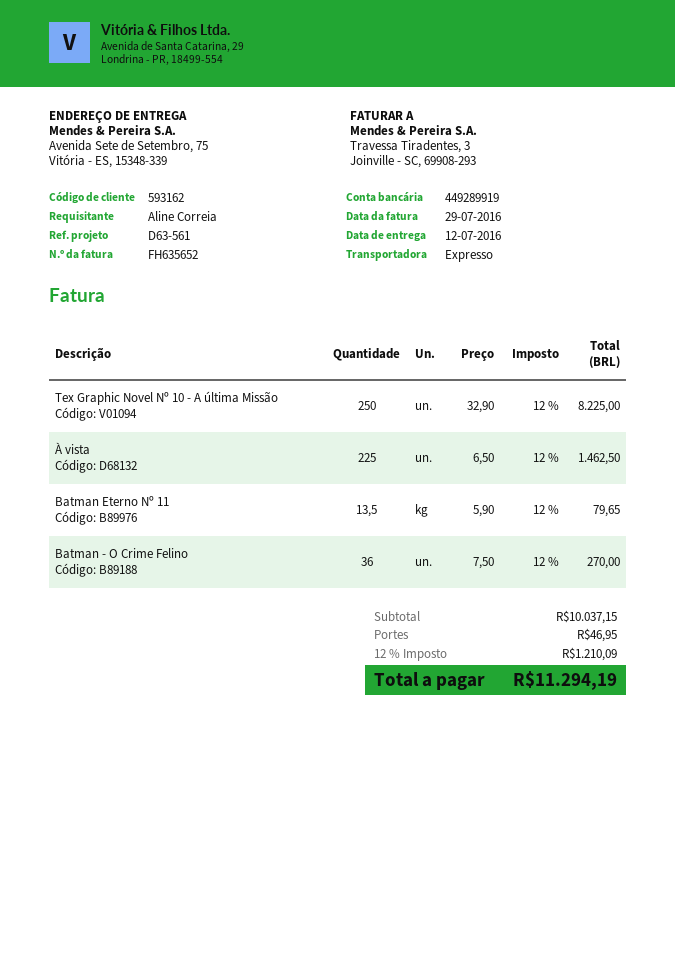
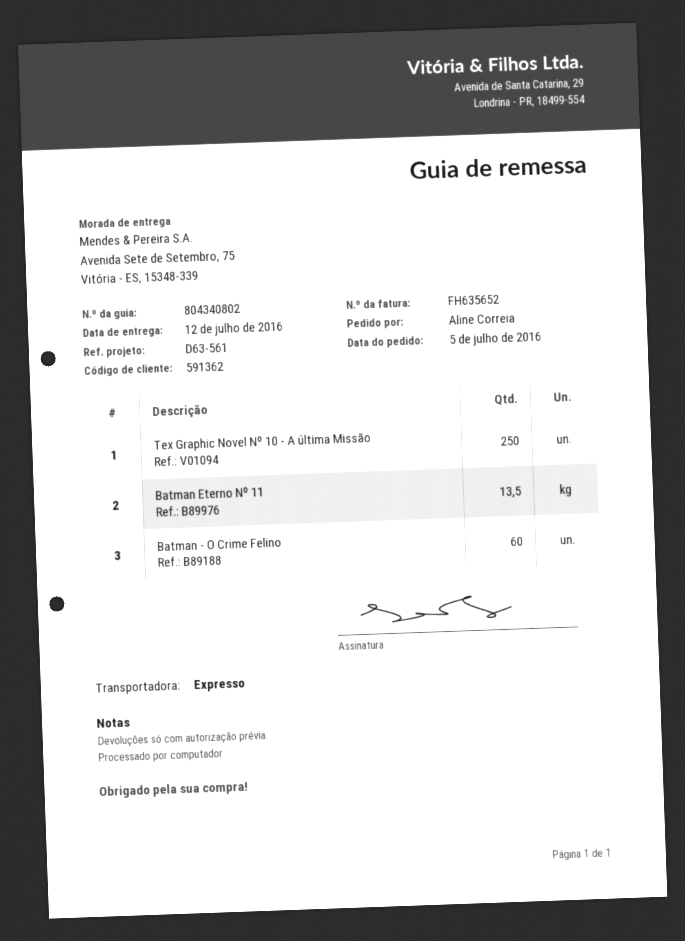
customer number: 593162 -> 591362
À vista: 225 -> none
Batman - O Crime Felino: 36 -> 60

